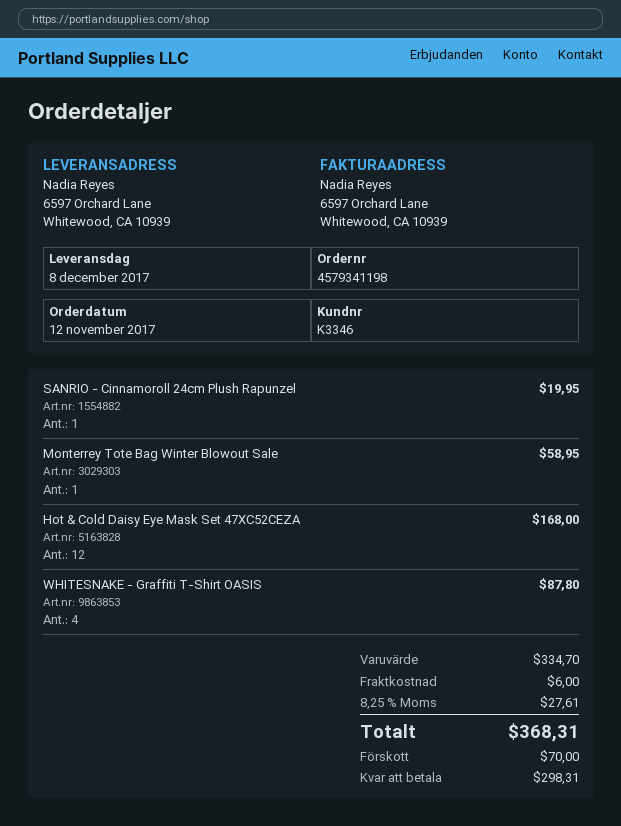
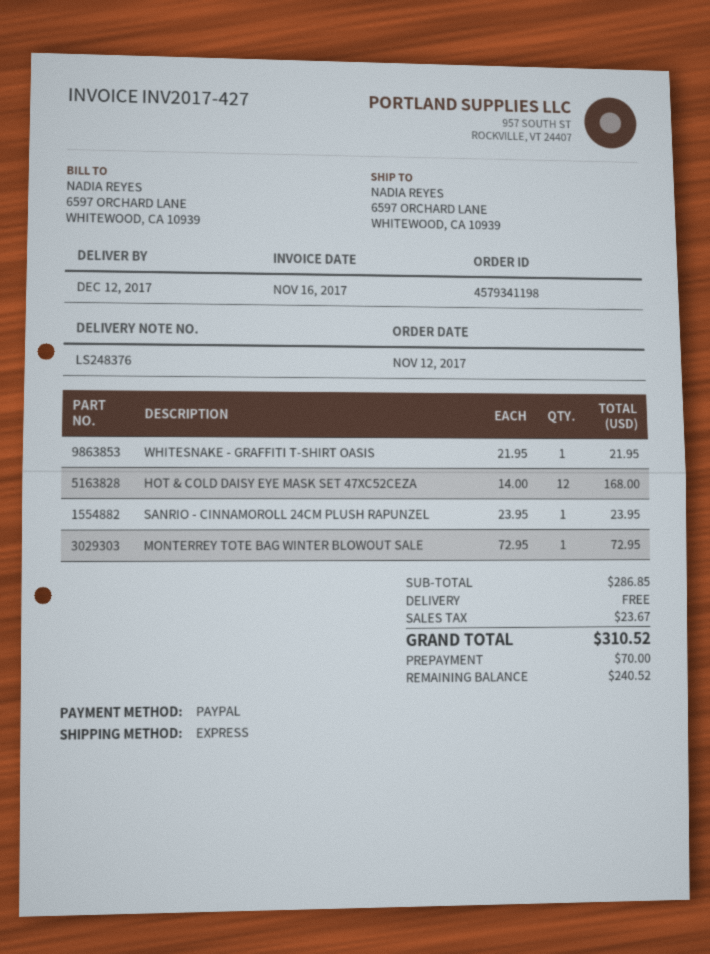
delivery date: 2017-12-08 -> 2017-12-12
SANRIO - Cinnamoroll 24cm Plush Rapunzel: 1 for 19.95 -> 1 for 23.95
Monterrey Tote Bag Winter Blowout Sale: 1 for 58.95 -> 1 for 72.95
WHITESNAKE - Graffiti T-Shirt OASIS: 4 for 87.80 -> 1 for 21.95
subtotal: 334.70 -> 286.85
shipping: 6.00 -> 0.00
tax: 27.61 -> 23.67
total: 368.31 -> 310.52
balance: 298.31 -> 240.52

